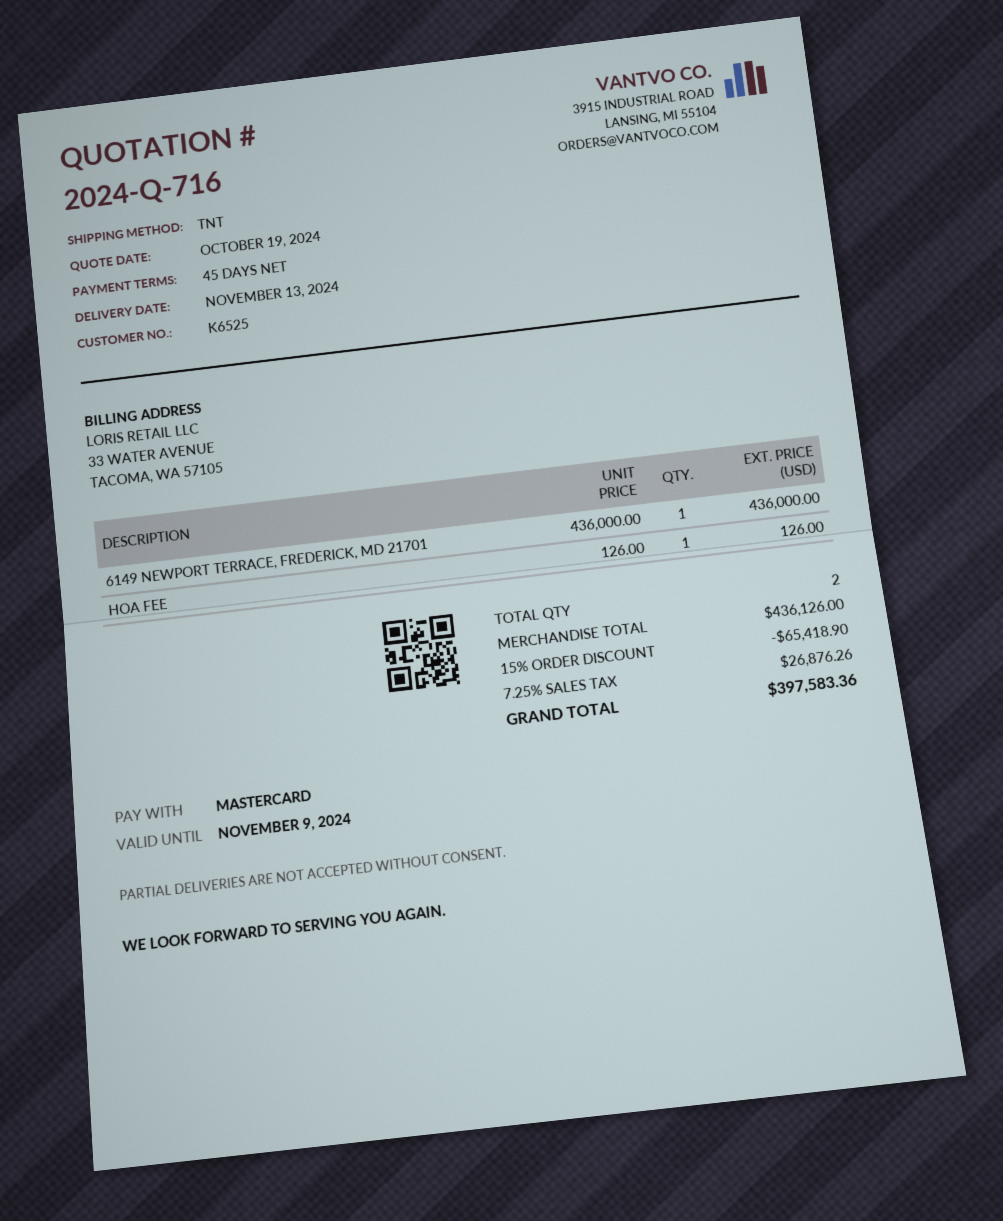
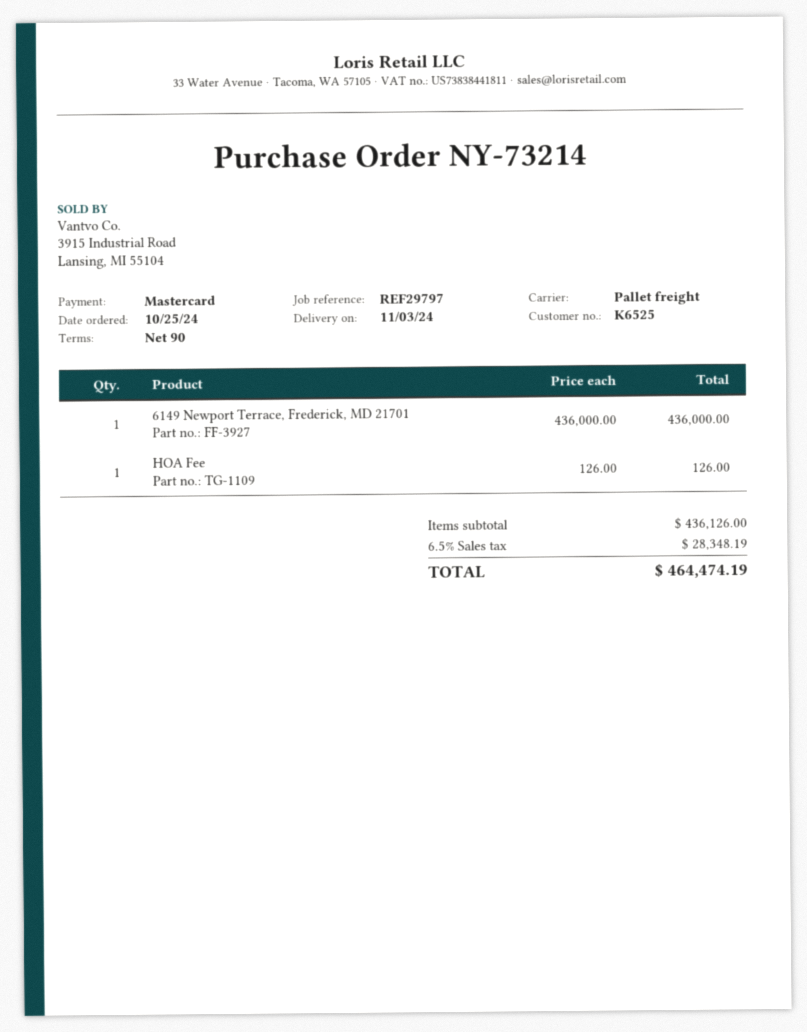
delivery date: 2024-11-13 -> 2024-11-03
payment terms: 45 days -> 90 days
shipping method: TNT -> pallet freight
discount: 15% = 65418.90 -> none
tax: 7.25% = 26876.26 -> 6.5% = 28348.19
total: 397583.36 -> 464474.19

